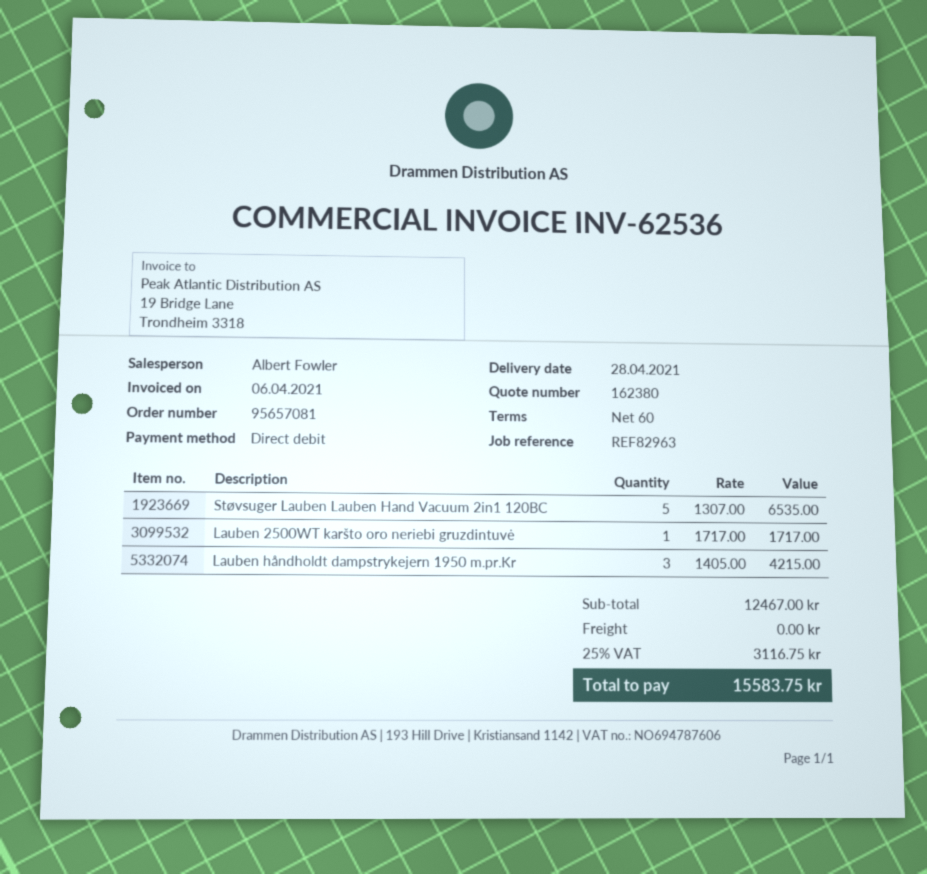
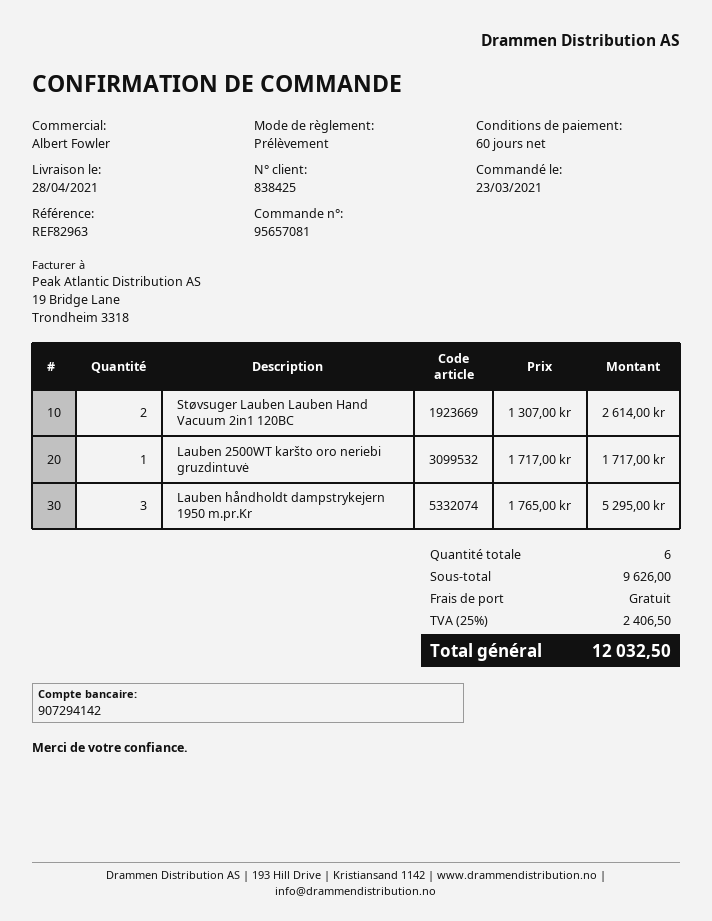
Støvsuger Lauben Lauben Hand Vacuum 2in1 120BC: 5 x 1307.00 = 6535.00 -> 2 x 1307.00 = 2614.00
Lauben håndholdt dampstrykejern 1950 m.pr.Kr: 3 x 1405.00 = 4215.00 -> 3 x 1765.00 = 5295.00
subtotal: 12467.00 -> 9626.00
tax: 25% = 3116.75 -> 25% = 2406.50
total: 15583.75 -> 12032.50

